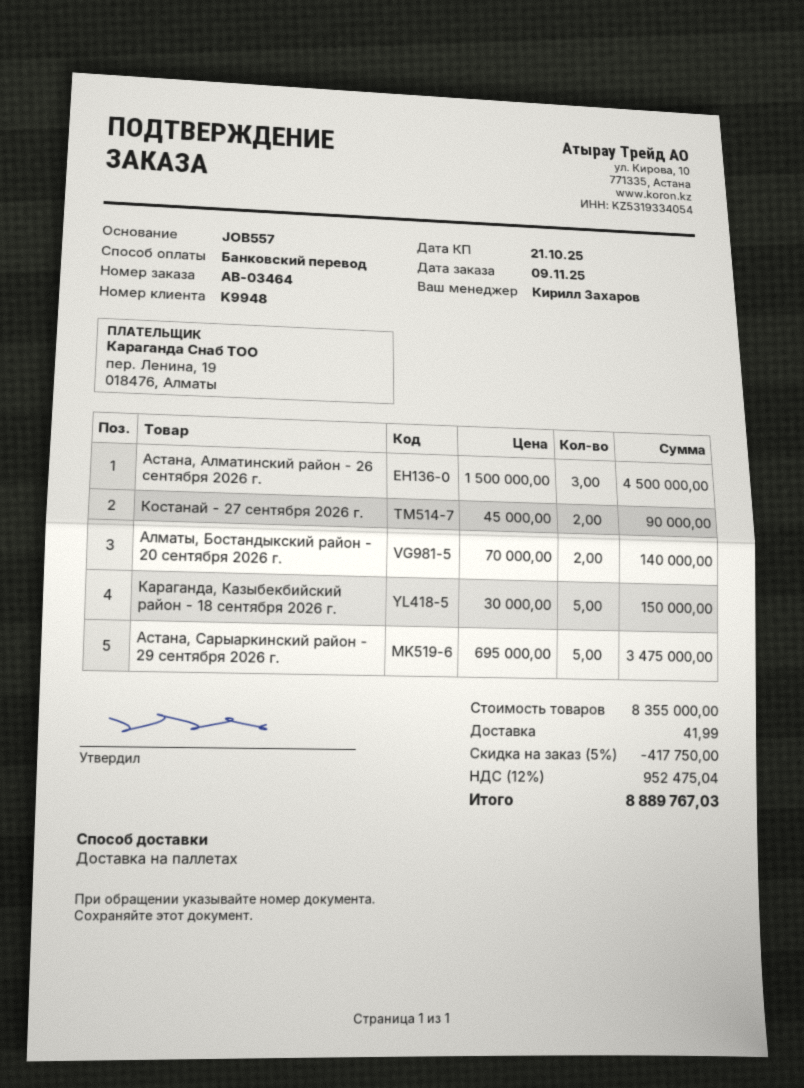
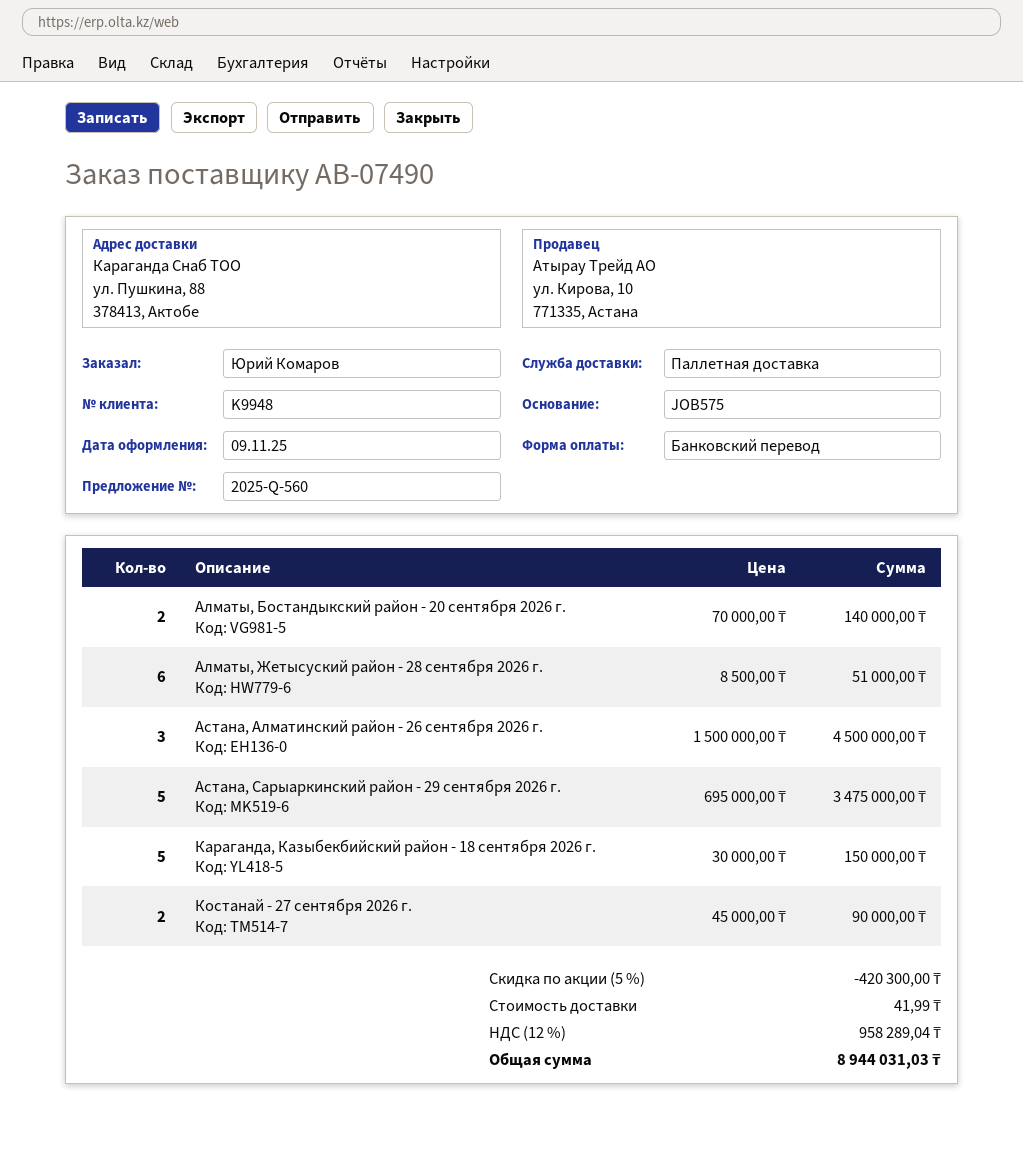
order number: AB-03464 -> AB-07490
reference: JOB557 -> JOB575
Алматы, Жетысуский район - 28 сентября 2026 г.: none -> 6 x 8500.00 = 51000.00
discount: 5% = 417750.00 -> 5% = 420300.00
tax: 12% = 952475.04 -> 12% = 958289.04
total: 8889767.03 -> 8944031.03

